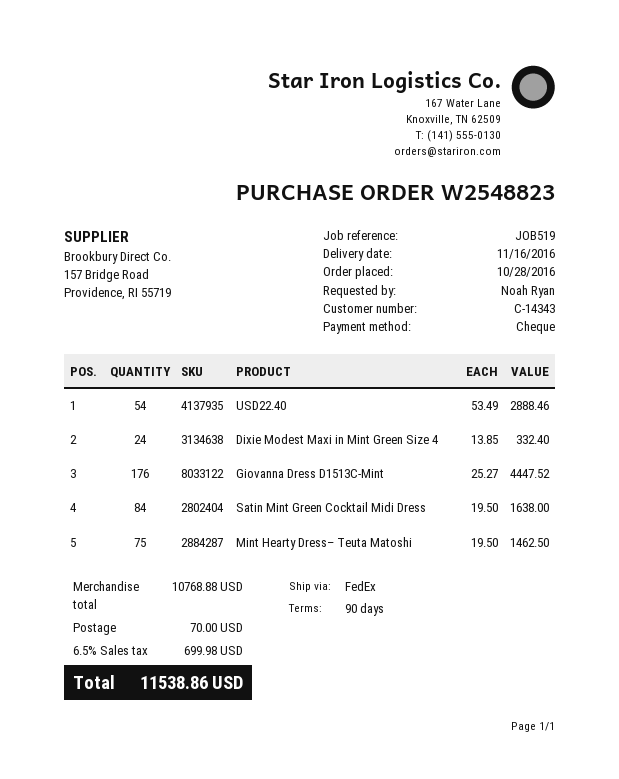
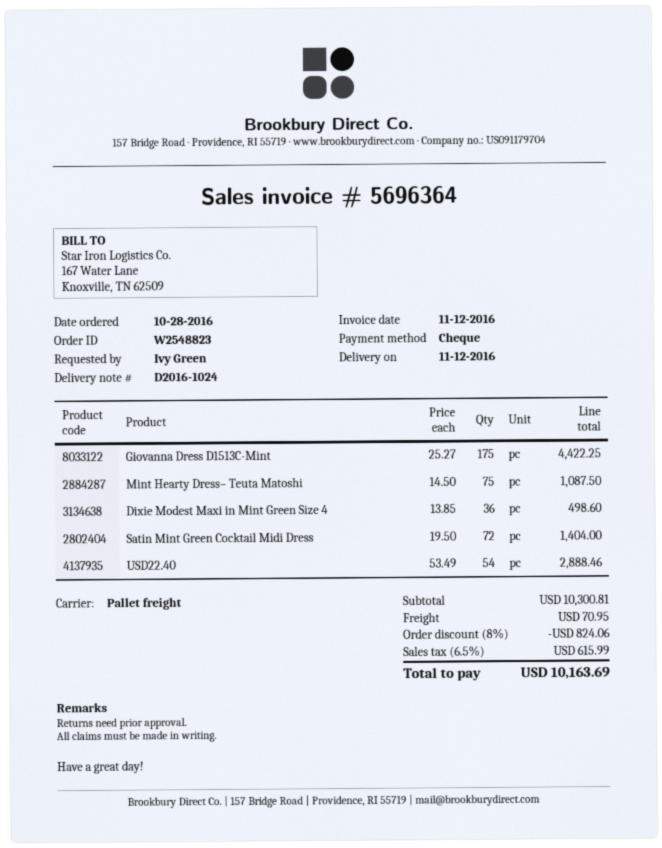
delivery date: 2016-11-16 -> 2016-11-12
ordered by: Noah Ryan -> Ivy Green
shipping method: FedEx -> pallet freight
Dixie Modest Maxi in Mint Green Size 4: 24 x 13.85 = 332.40 -> 36 x 13.85 = 498.60
Giovanna Dress D1513C-Mint: 176 x 25.27 = 4447.52 -> 175 x 25.27 = 4422.25
Satin Mint Green Cocktail Midi Dress: 84 x 19.50 = 1638.00 -> 72 x 19.50 = 1404.00
Mint Hearty Dress– Teuta Matoshi: 75 x 19.50 = 1462.50 -> 75 x 14.50 = 1087.50
subtotal: 10768.88 -> 10300.81
discount: none -> 8% = 824.06
shipping: 70.00 -> 70.95
tax: 6.5% = 699.98 -> 6.5% = 615.99
total: 11538.86 -> 10163.69

